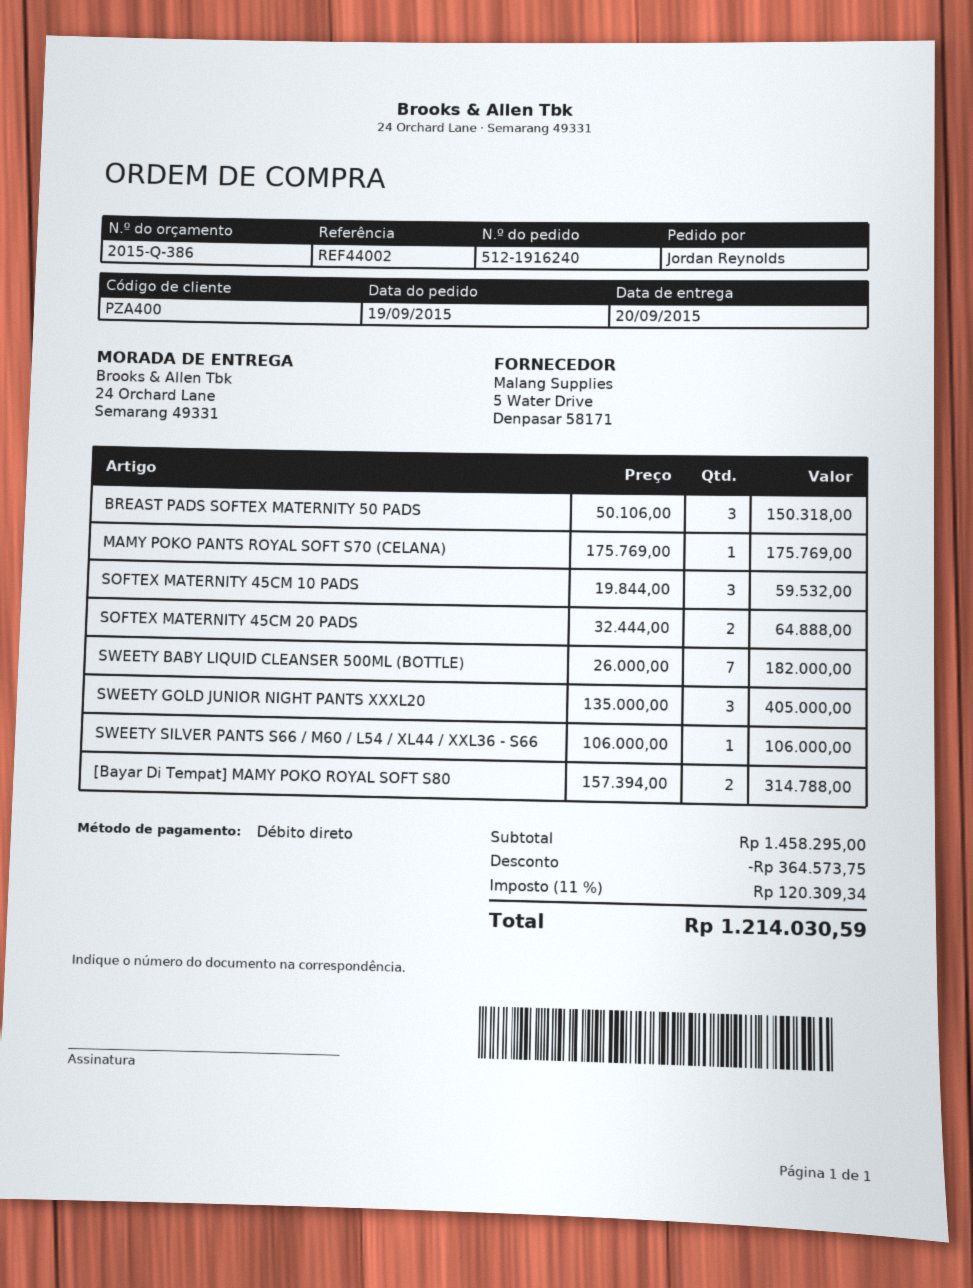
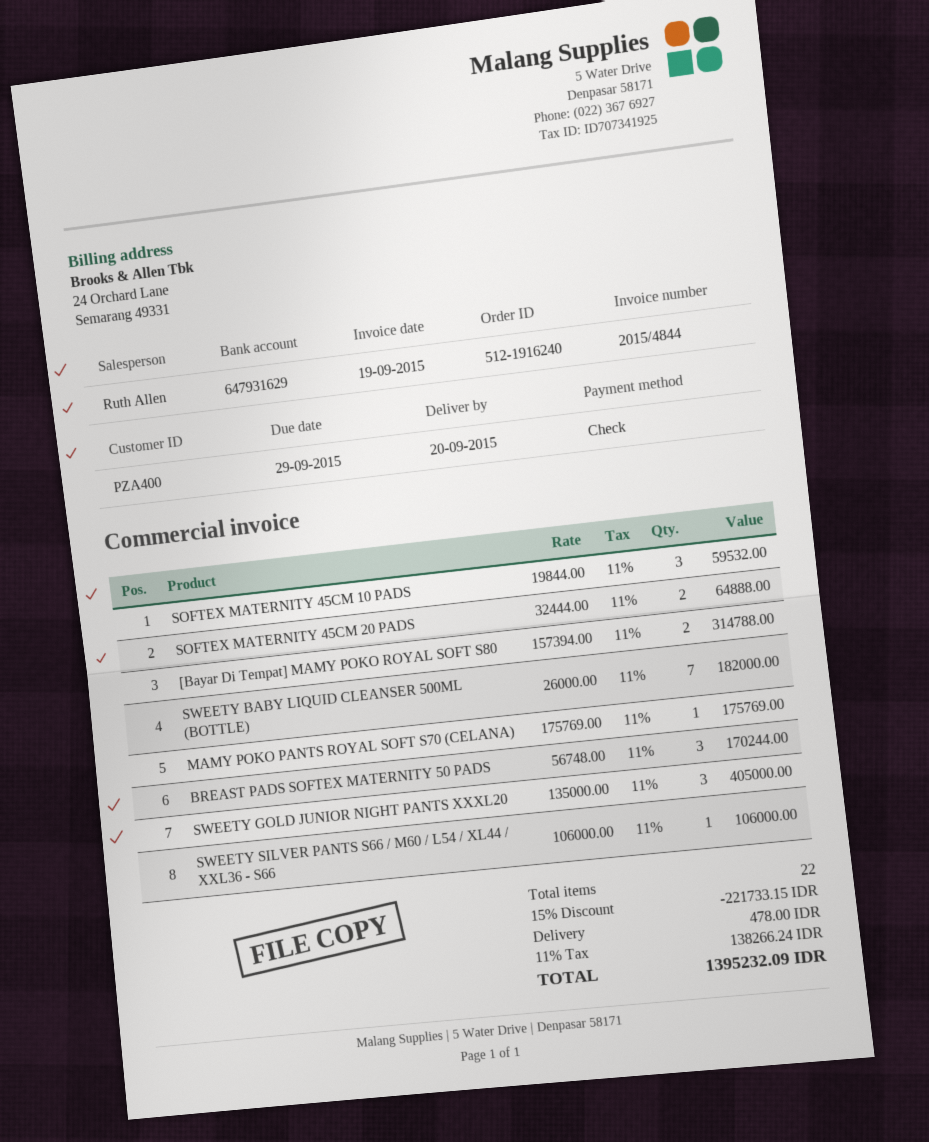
payment method: direct debit -> cheque
BREAST PADS SOFTEX MATERNITY 50 PADS: 3 x 50106.00 = 150318.00 -> 3 x 56748.00 = 170244.00
discount: 364573.75 -> 221733.15
shipping: none -> 478.00
tax: 11% = 120309.34 -> 11% = 138266.24
total: 1214030.59 -> 1395232.09

